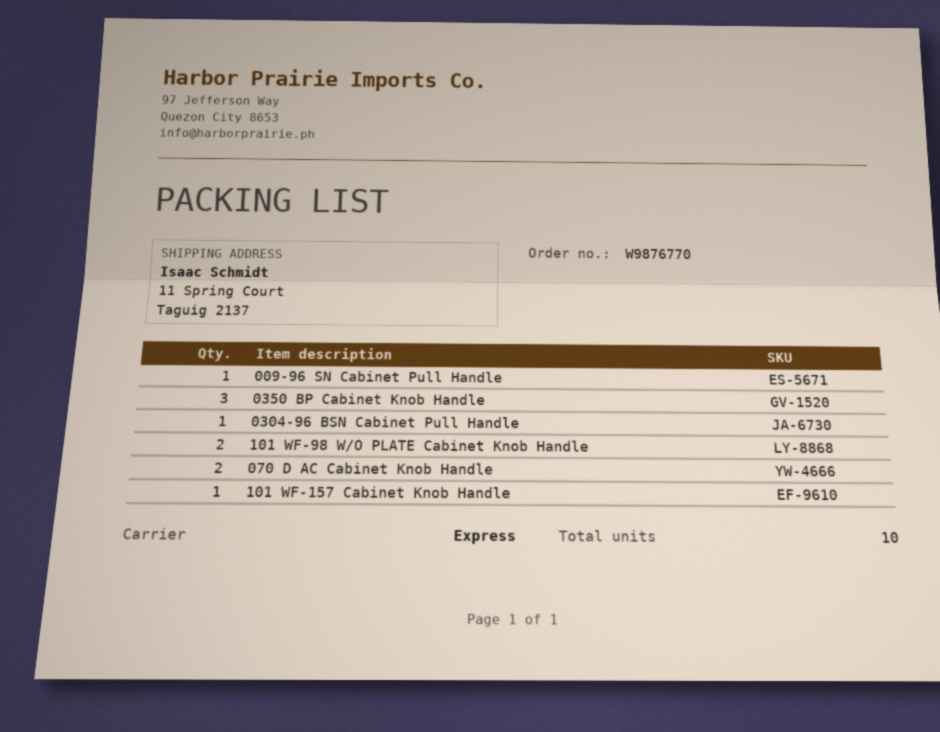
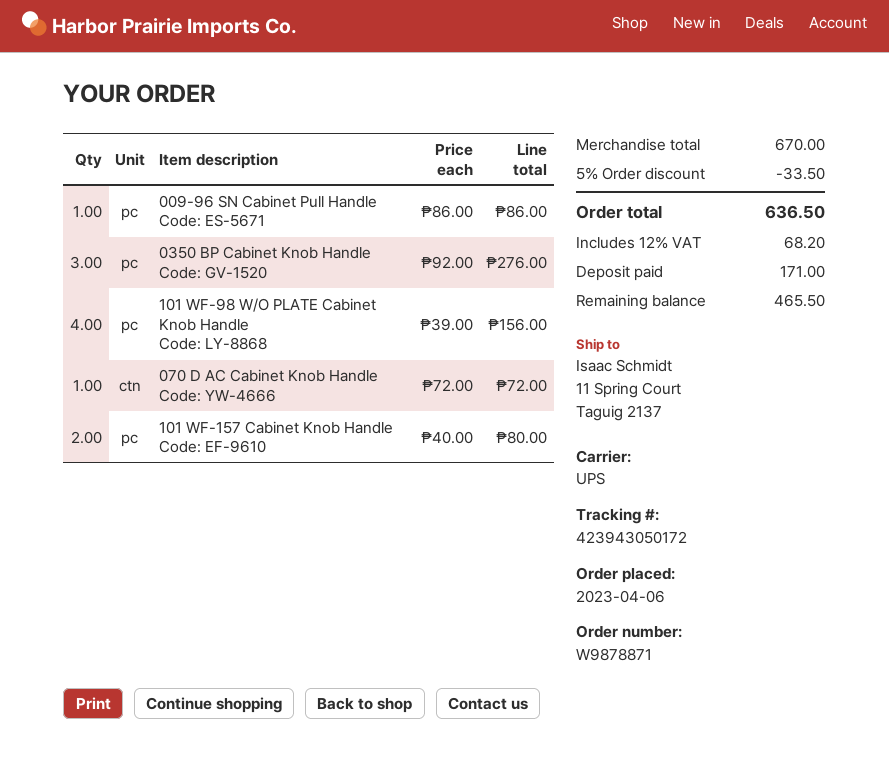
order number: W9876770 -> W9878871
shipping method: express -> UPS
0304-96 BSN Cabinet Pull Handle: 1 -> none
101 WF-98 W/O PLATE Cabinet Knob Handle: 2 -> 4
070 D AC Cabinet Knob Handle: 2 -> 1
101 WF-157 Cabinet Knob Handle: 1 -> 2

